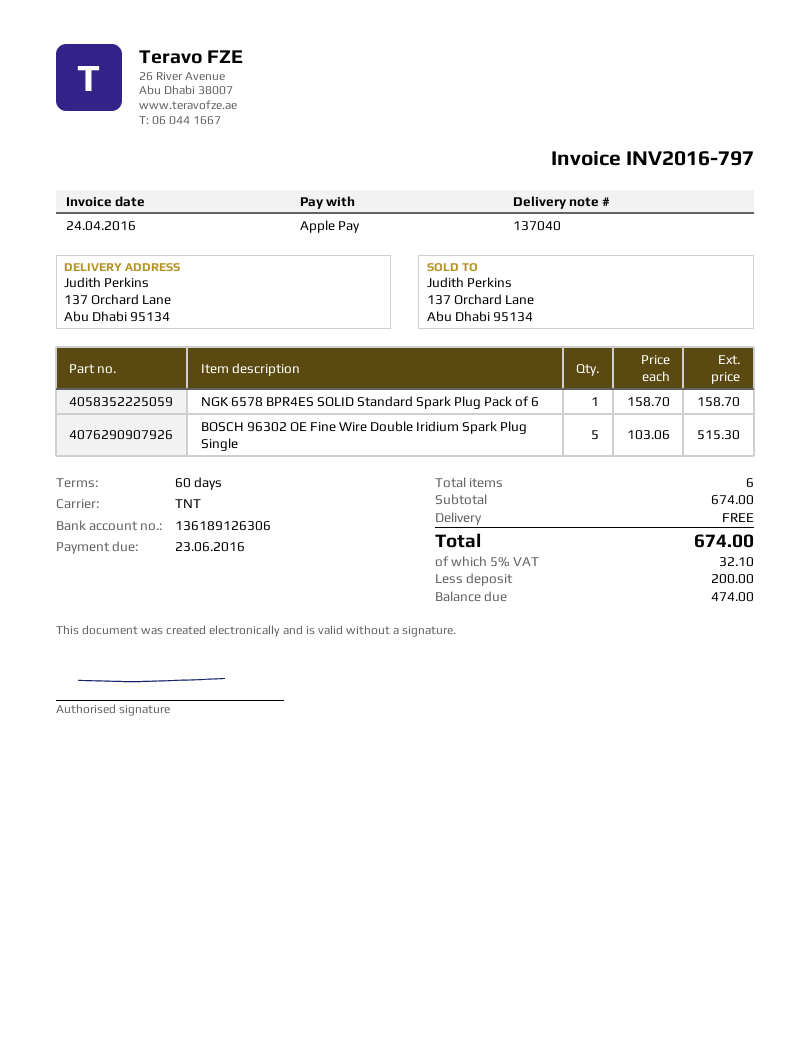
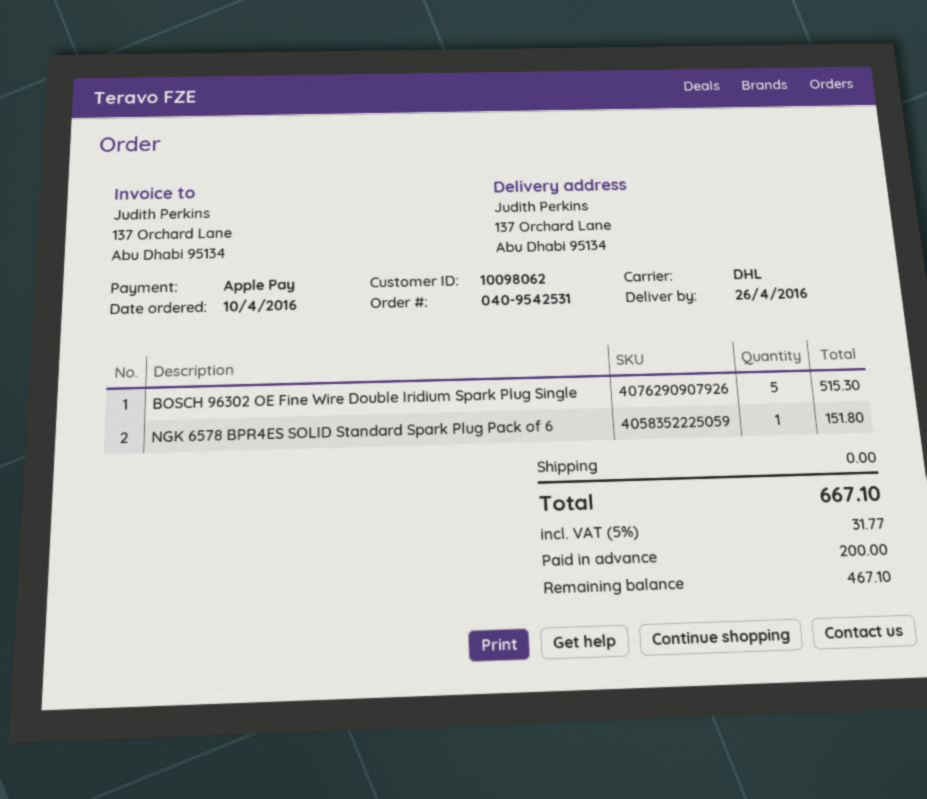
shipping method: TNT -> DHL
NGK 6578 BPR4ES SOLID Standard Spark Plug Pack of 6: 1 for 158.70 -> 1 for 151.80
tax: 5% = 32.10 -> 5% = 31.77
total: 674.00 -> 667.10
balance: 474.00 -> 467.10

